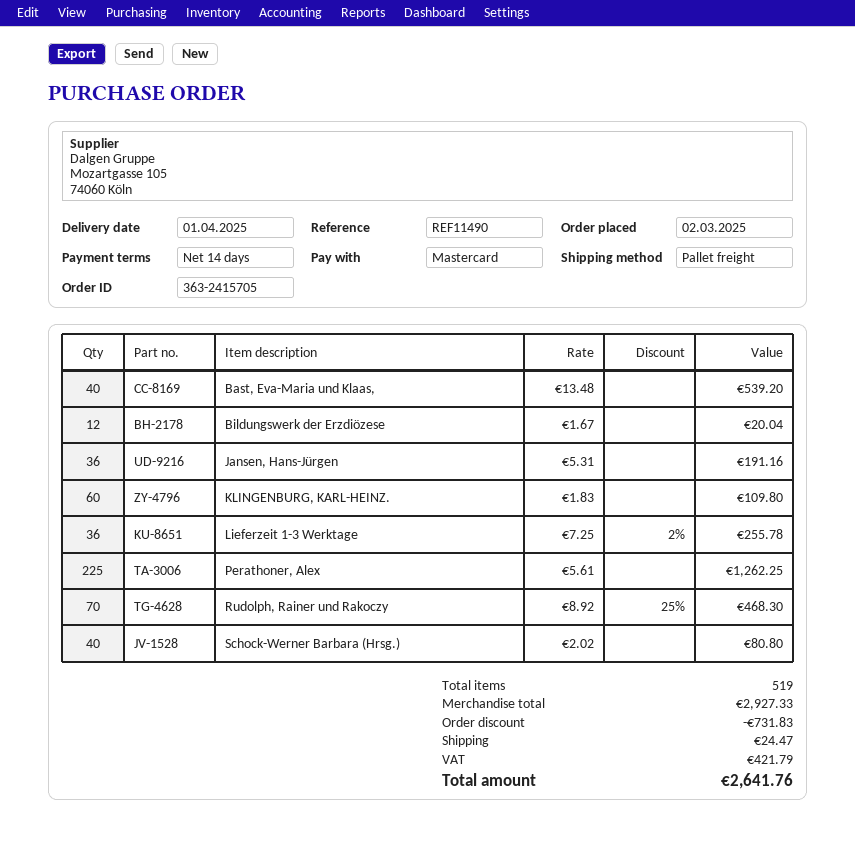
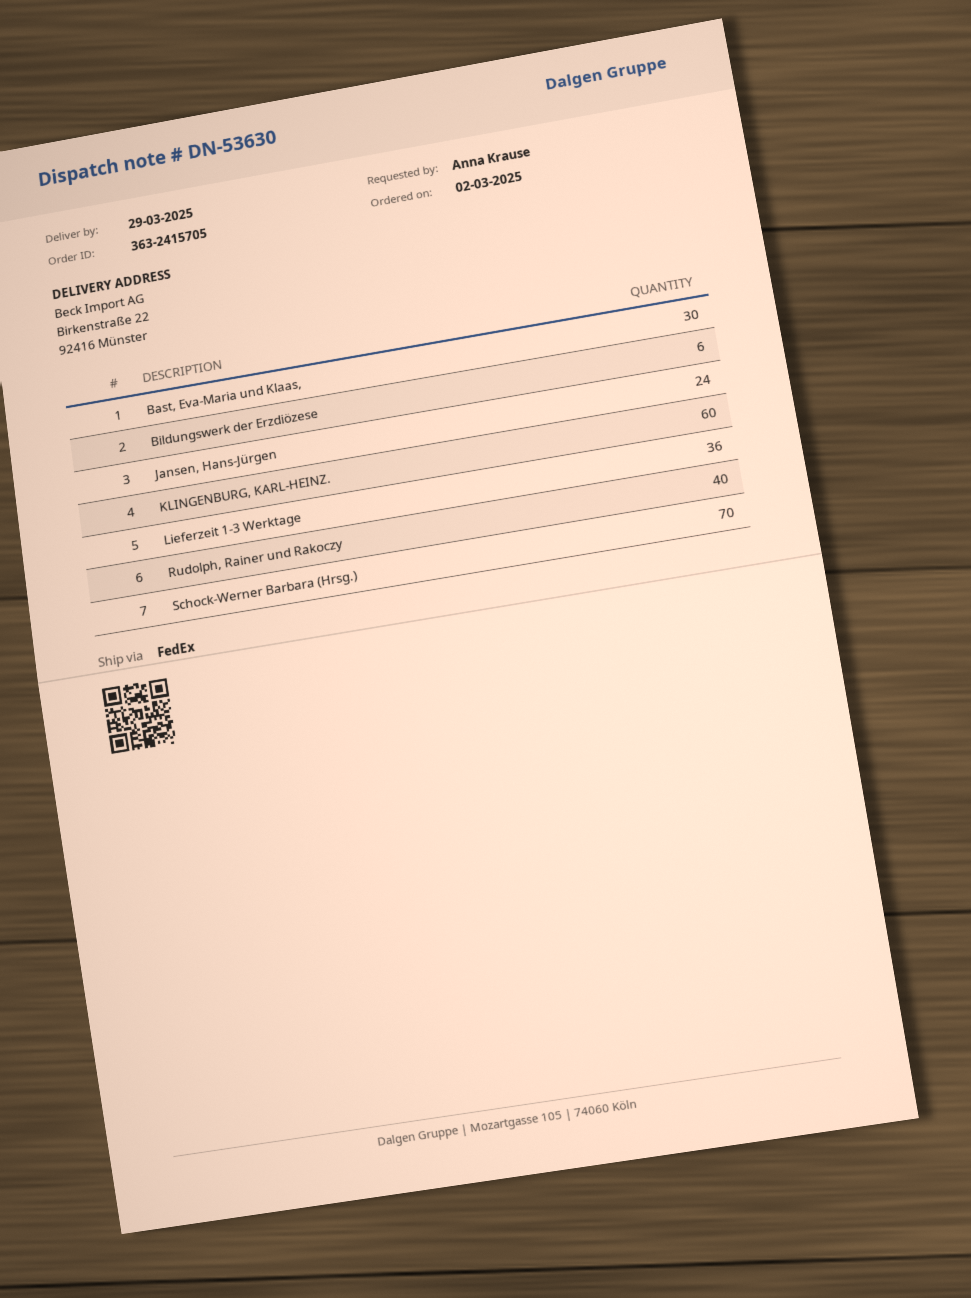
delivery date: 2025-04-01 -> 2025-03-29
shipping method: pallet freight -> FedEx
Bast, Eva-Maria und Klaas,: 40 -> 30
Bildungswerk der Erzdiözese: 12 -> 6
Jansen, Hans-Jürgen: 36 -> 24
Perathoner, Alex: 225 -> none
Rudolph, Rainer und Rakoczy: 70 -> 40
Schock-Werner Barbara (Hrsg.): 40 -> 70

